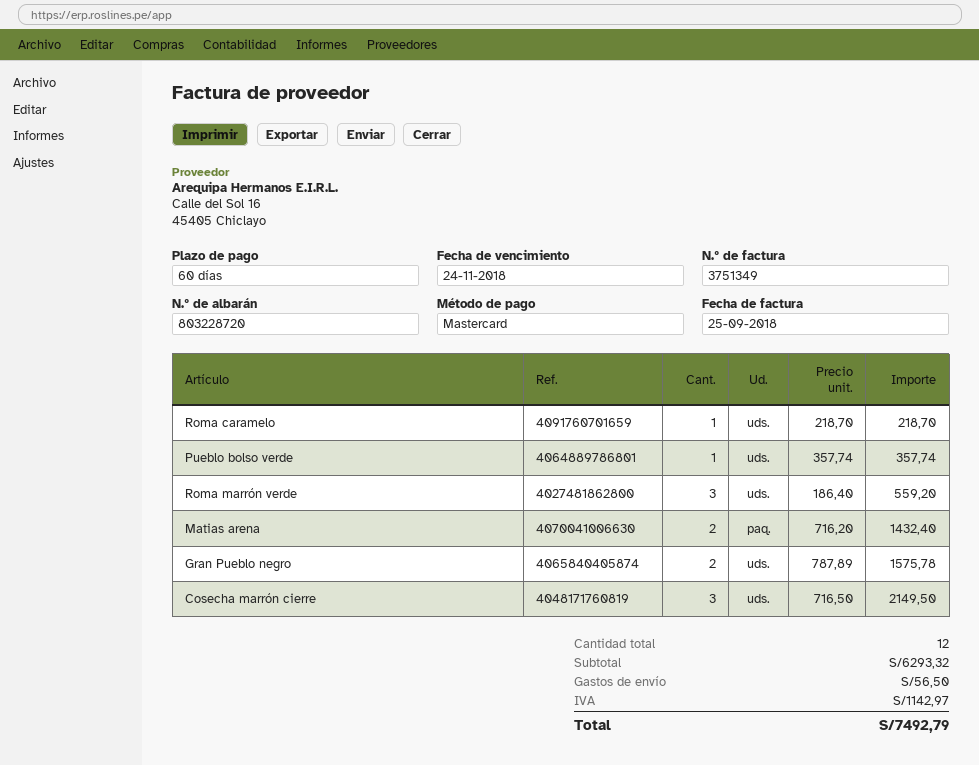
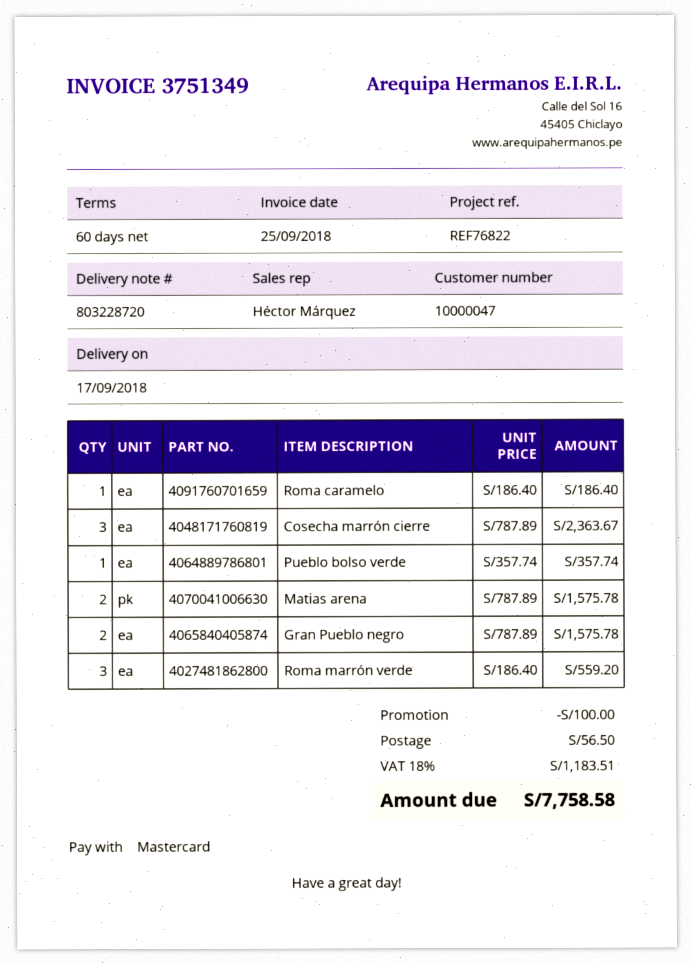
Roma caramelo: 1 x 218.70 = 218.70 -> 1 x 186.40 = 186.40
Matias arena: 2 x 716.20 = 1432.40 -> 2 x 787.89 = 1575.78
Cosecha marrón cierre: 3 x 716.50 = 2149.50 -> 3 x 787.89 = 2363.67
discount: none -> 100.00
tax: 1142.97 -> 1183.51
total: 7492.79 -> 7758.58

